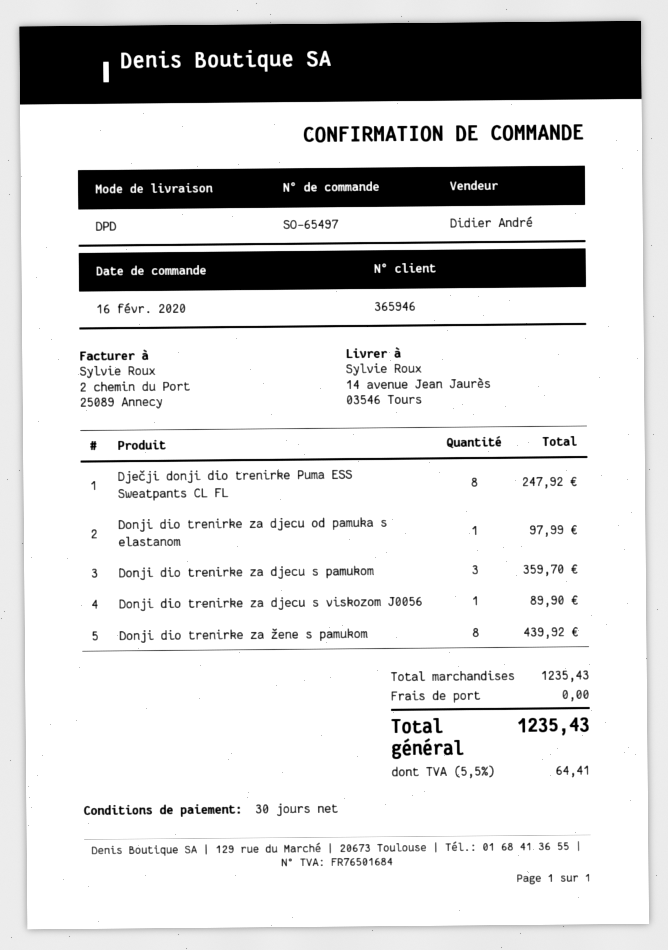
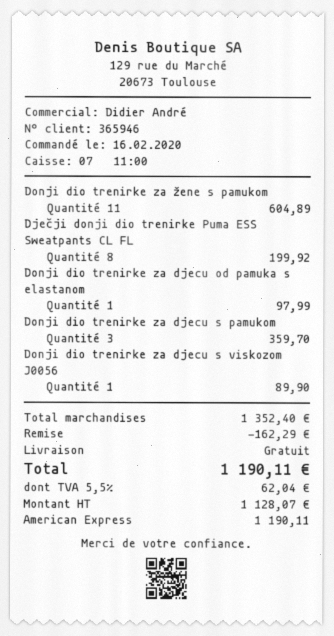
Dječji donji dio trenirke Puma ESS Sweatpants CL FL: 8 for 247.92 -> 8 for 199.92
Donji dio trenirke za žene s pamukom: 8 for 439.92 -> 11 for 604.89
subtotal: 1235.43 -> 1352.40
discount: none -> 162.29
tax: 5.5% = 64.41 -> 5.5% = 62.04
total: 1235.43 -> 1190.11

